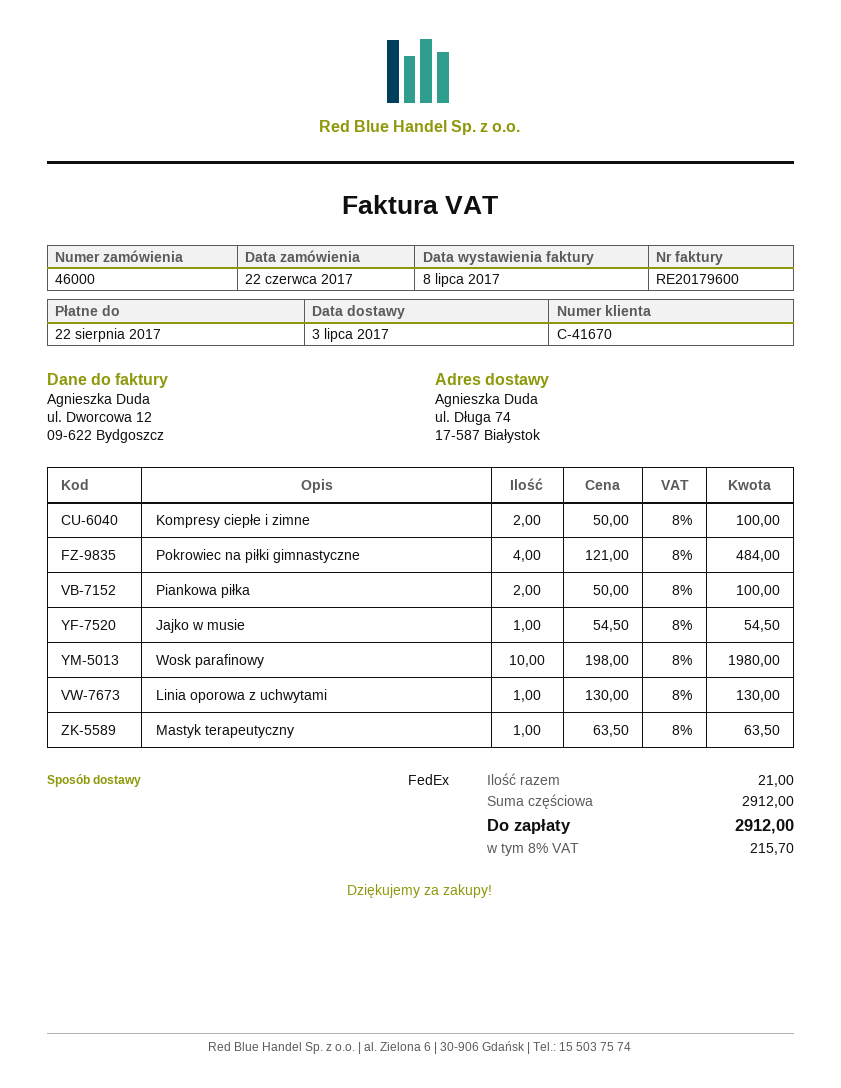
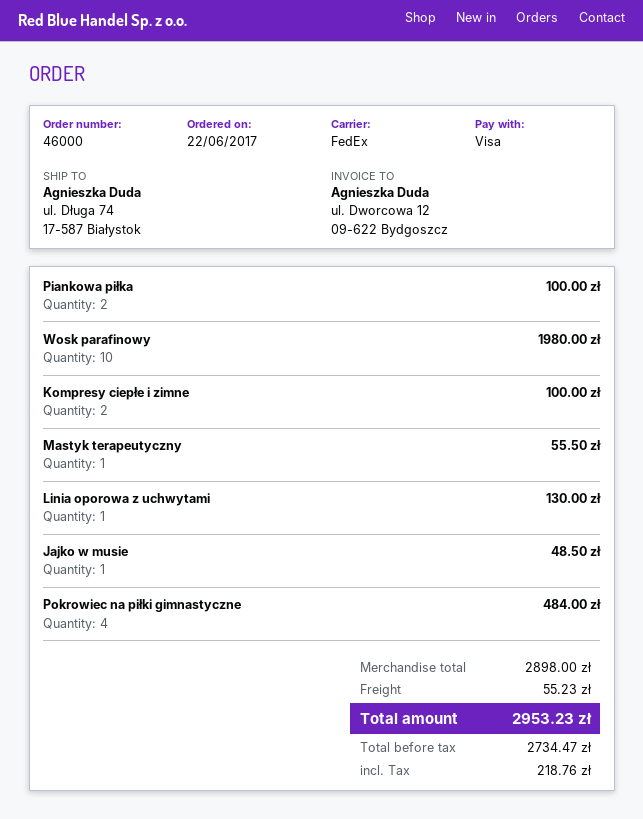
Jajko w musie: 1 for 54.50 -> 1 for 48.50
Mastyk terapeutyczny: 1 for 63.50 -> 1 for 55.50
subtotal: 2912.00 -> 2898.00
shipping: none -> 55.23
tax: 215.70 -> 218.76
total: 2912.00 -> 2953.23

